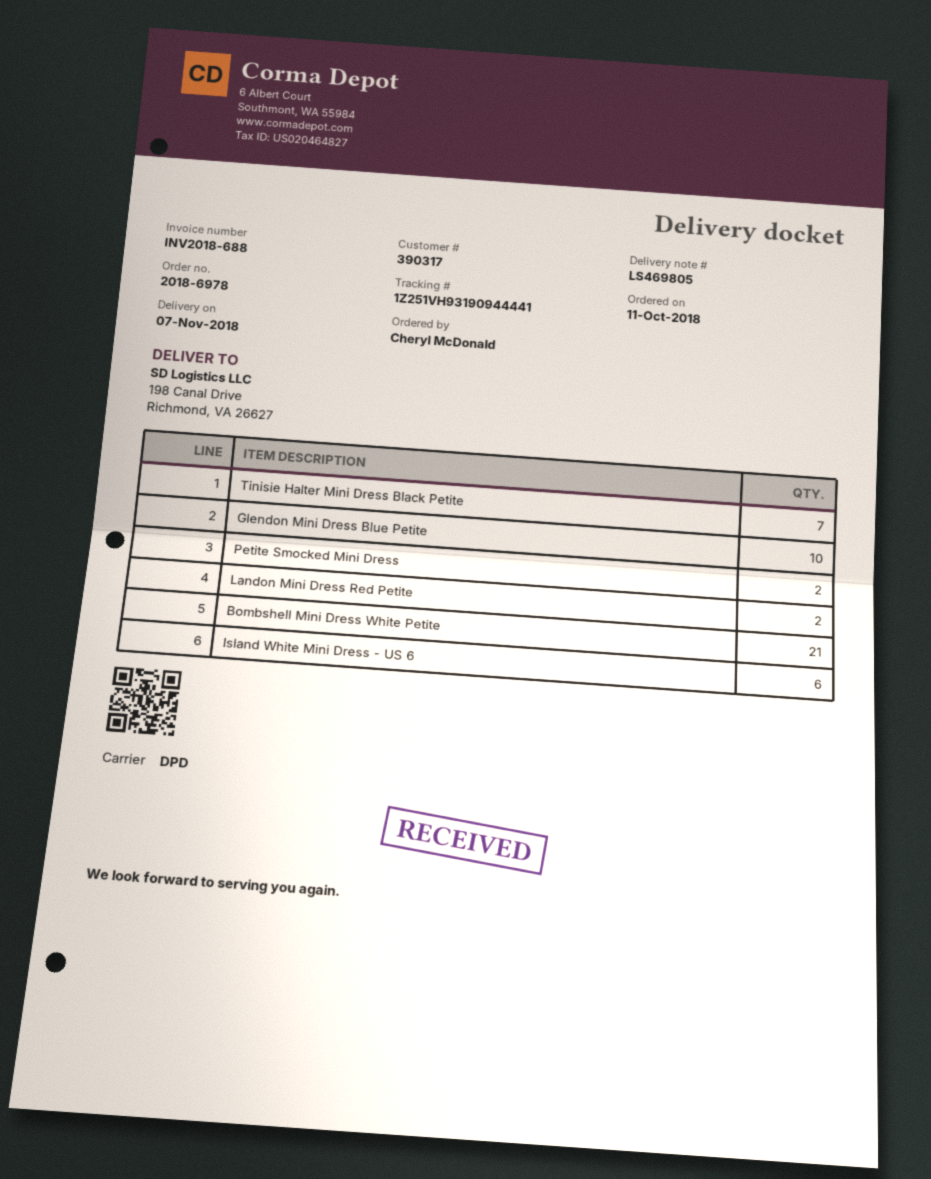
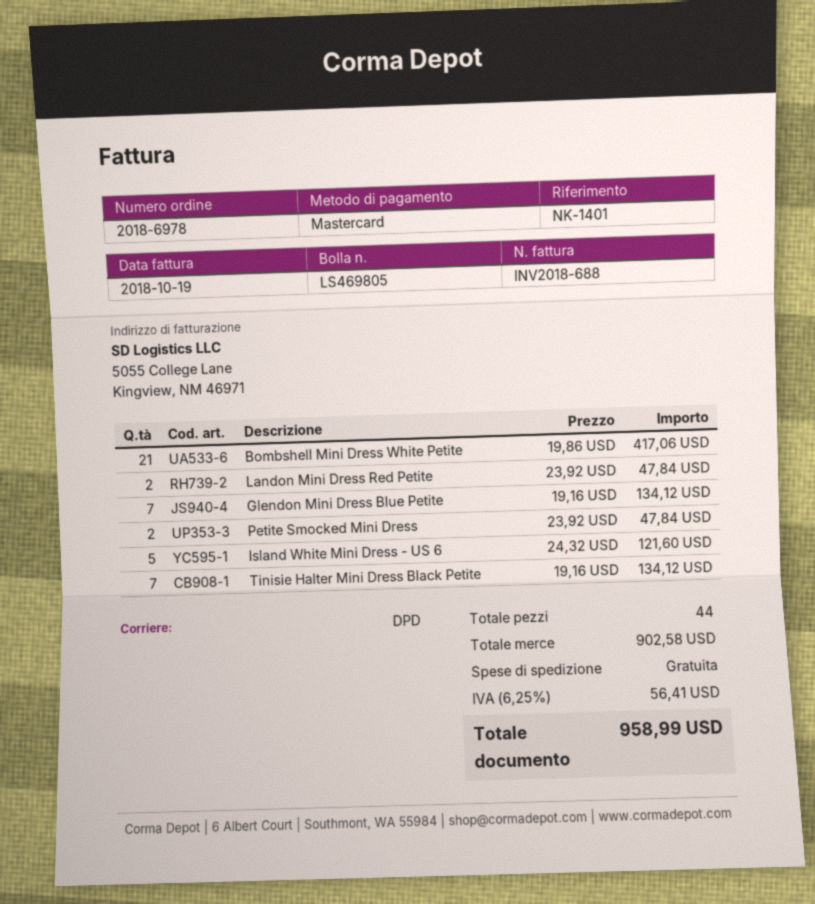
Glendon Mini Dress Blue Petite: 10 -> 7
Island White Mini Dress - US 6: 6 -> 5

